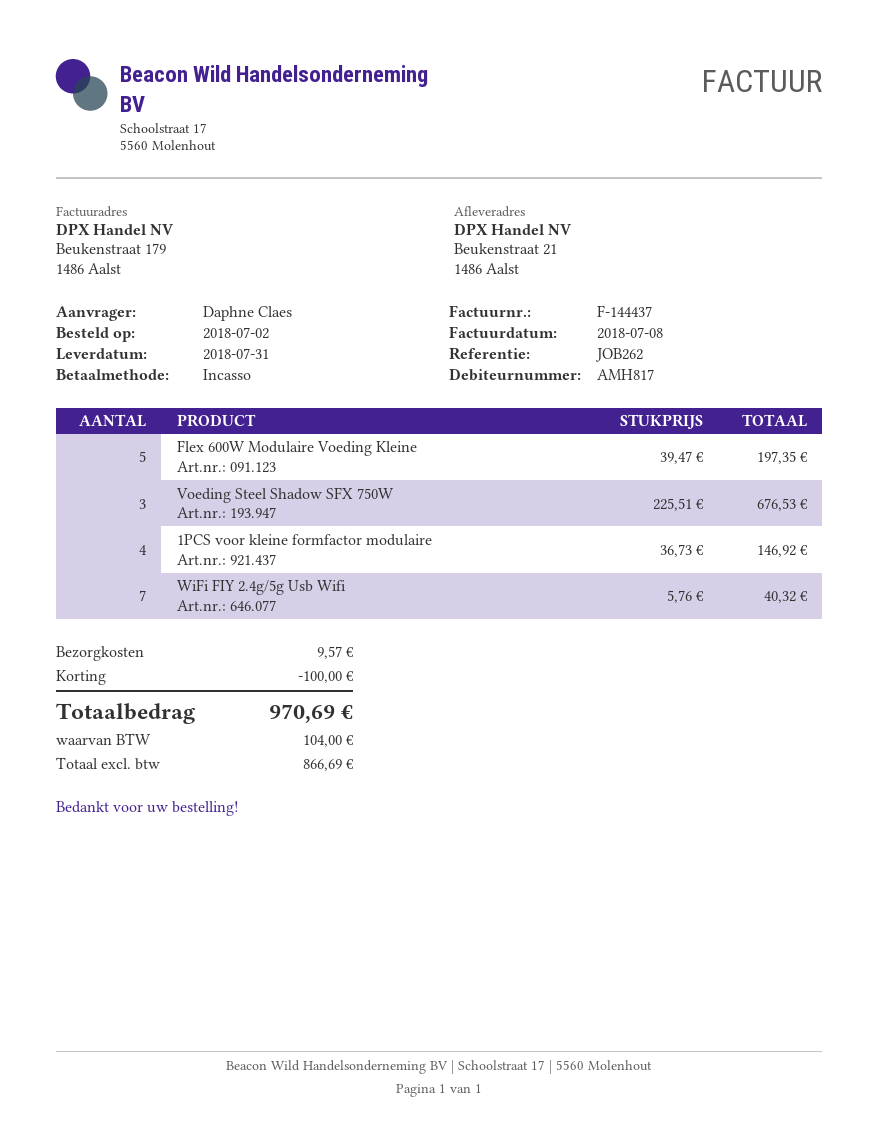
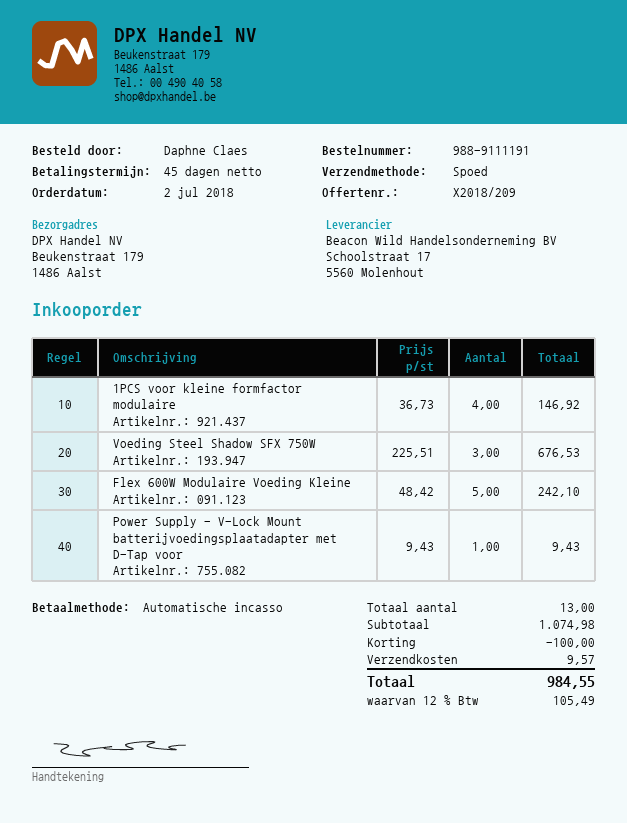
ship to: Beukenstraat 21, 1486 Aalst -> Beukenstraat 179, 1486 Aalst
Flex 600W Modulaire Voeding Kleine: 5 x 39.47 = 197.35 -> 5 x 48.42 = 242.10
WiFi FIY 2.4g/5g Usb Wifi: 7 x 5.76 = 40.32 -> none
Power Supply - V-Lock Mount batterijvoedingsplaatadapter met D-Tap voor: none -> 1 x 9.43 = 9.43
tax: 104.00 -> 105.49
total: 970.69 -> 984.55

